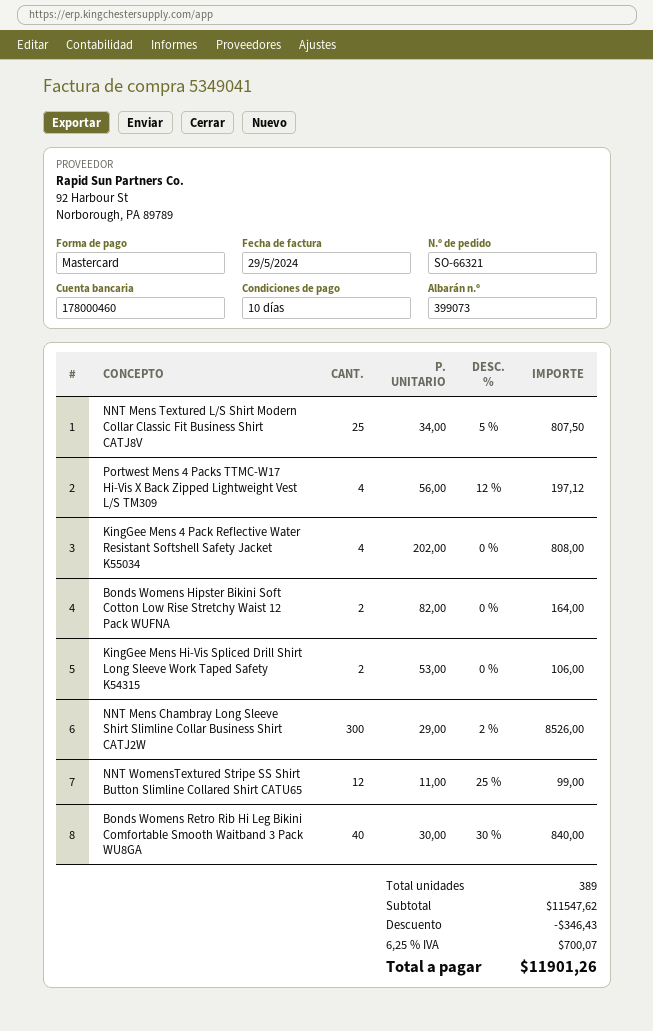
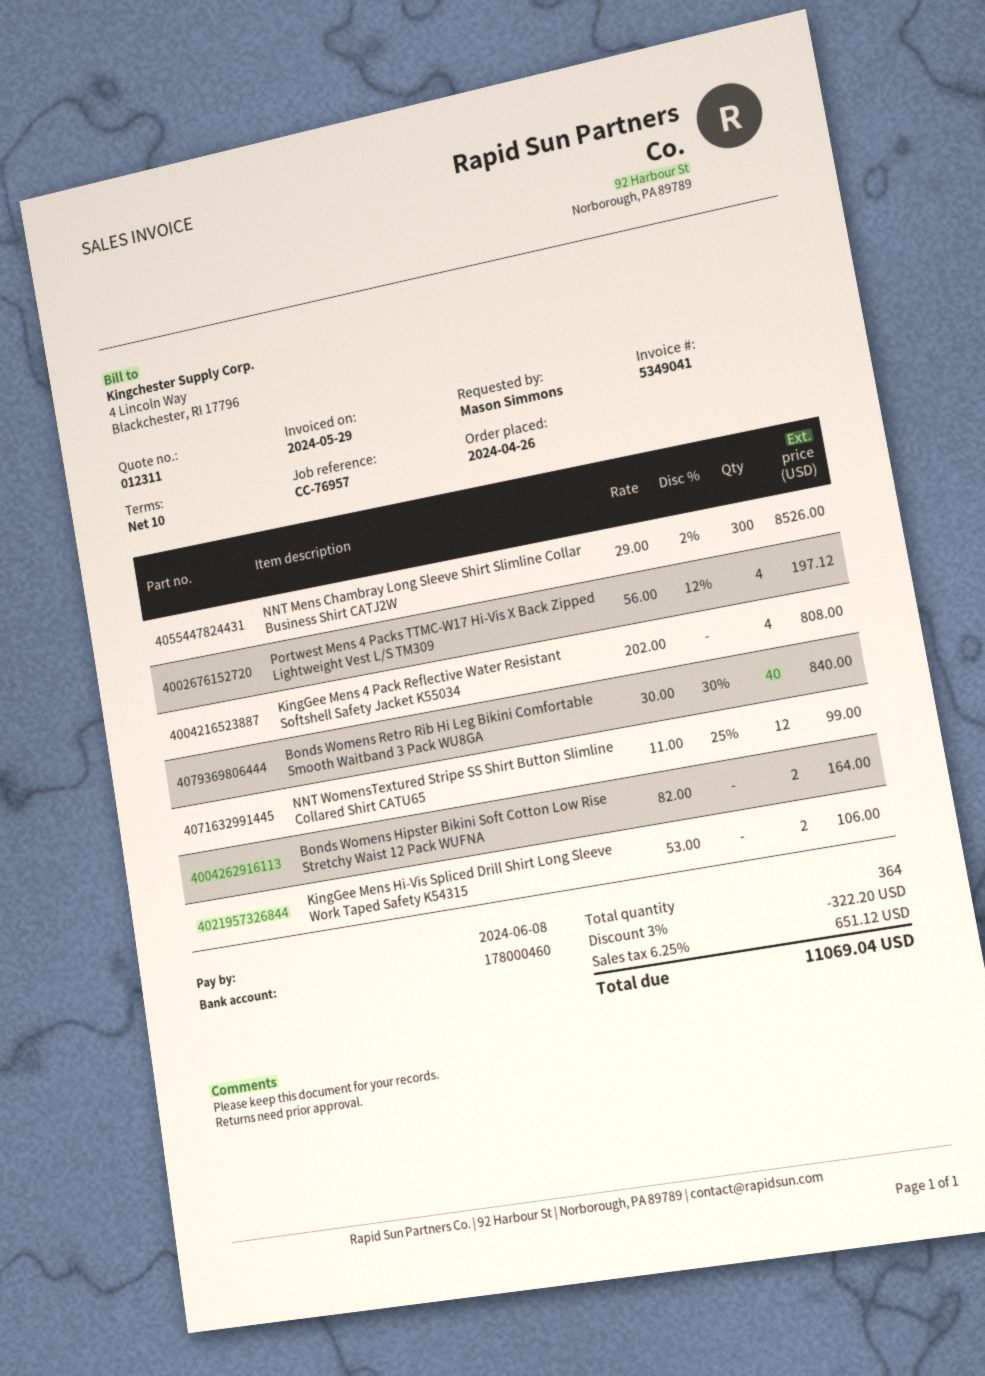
NNT Mens Textured L/S Shirt Modern Collar Classic Fit Business Shirt CATJ8V: 25 x 34.00 - 5% = 807.50 -> none
total quantity: 389 -> 364
discount: 346.43 -> 322.20
tax: 6.25% = 700.07 -> 6.25% = 651.12
total: 11901.26 -> 11069.04

